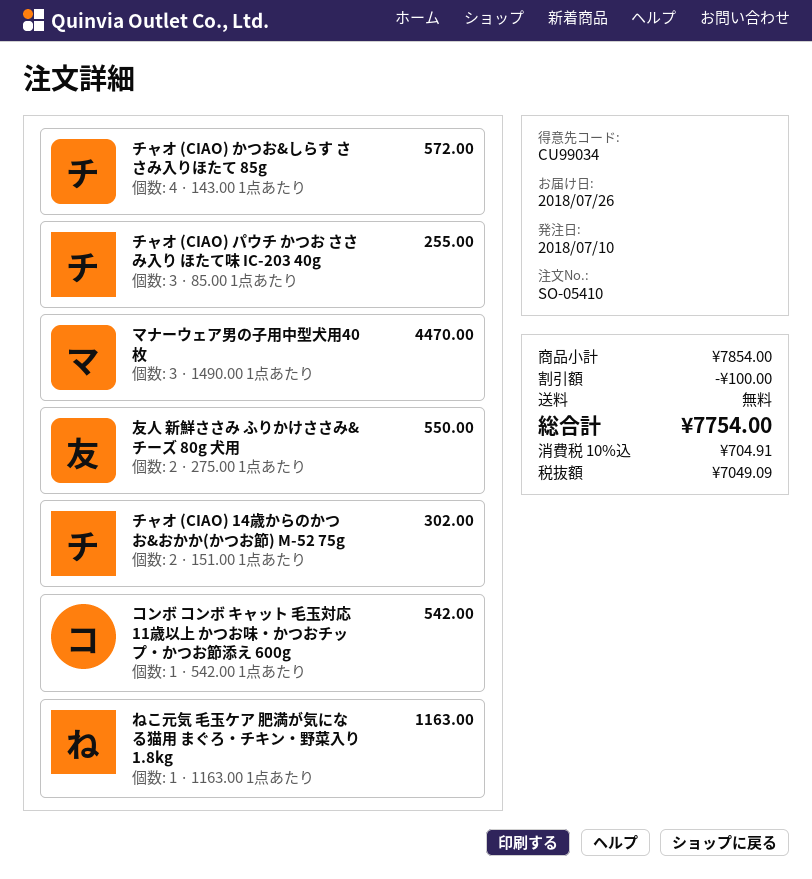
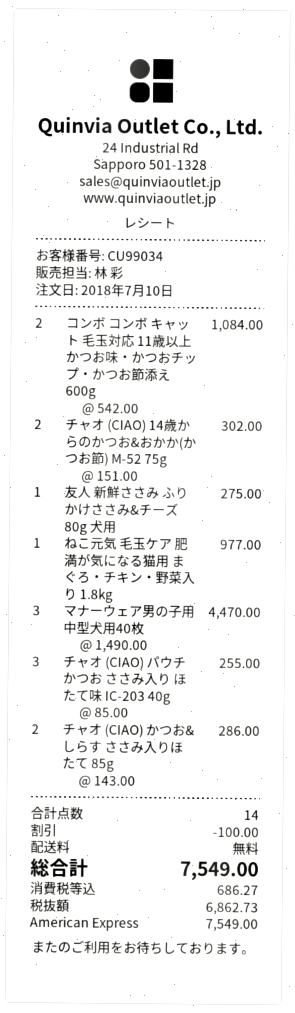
チャオ (CIAO) かつお&しらす ささみ入りほたて 85g: 4 x 143.00 = 572.00 -> 2 x 143.00 = 286.00
友人 新鮮ささみ ふりかけささみ&チーズ 80g 犬用: 2 x 275.00 = 550.00 -> 1 x 275.00 = 275.00
コンボ コンボ キャット 毛玉対応 11歳以上 かつお味・かつおチップ・かつお節添え 600g: 1 x 542.00 = 542.00 -> 2 x 542.00 = 1084.00
ねこ元気 毛玉ケア 肥満が気になる猫用 まぐろ・チキン・野菜入り 1.8kg: 1 x 1163.00 = 1163.00 -> 1 x 977.00 = 977.00
net: 7049.09 -> 6862.73
tax: 704.91 -> 686.27
total: 7754.00 -> 7549.00

